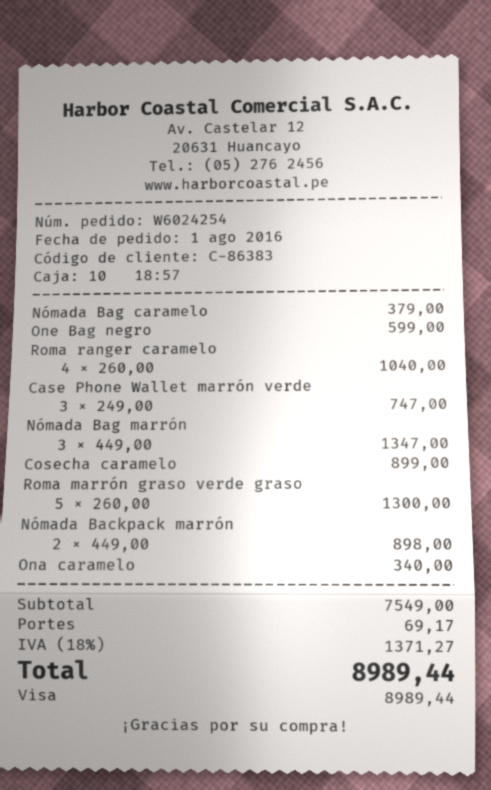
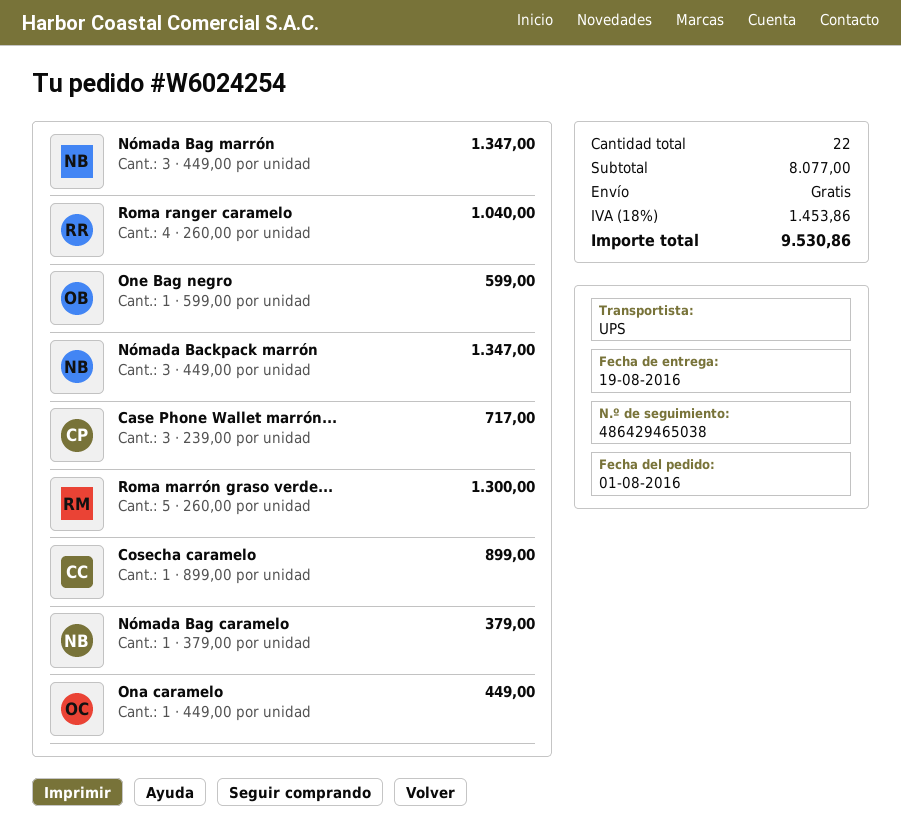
Case Phone Wallet marrón verde: 3 x 249.00 = 747.00 -> 3 x 239.00 = 717.00
Nómada Backpack marrón: 2 x 449.00 = 898.00 -> 3 x 449.00 = 1347.00
Ona caramelo: 1 x 340.00 = 340.00 -> 1 x 449.00 = 449.00
subtotal: 7549.00 -> 8077.00
shipping: 69.17 -> 0.00
tax: 18% = 1371.27 -> 18% = 1453.86
total: 8989.44 -> 9530.86

